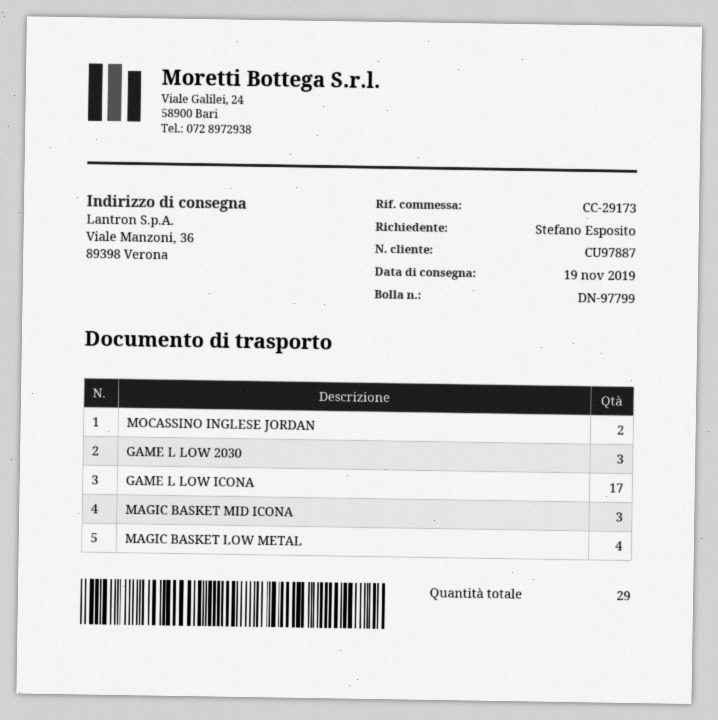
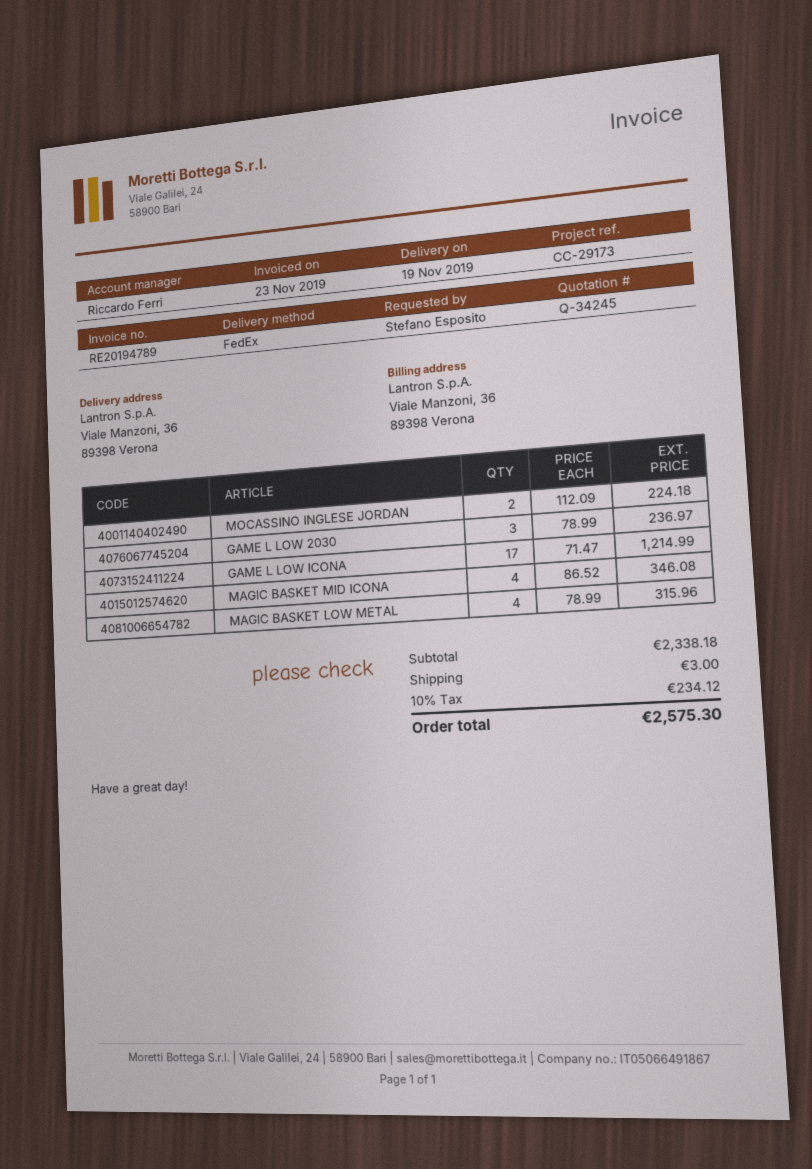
MAGIC BASKET MID ICONA: 3 -> 4

